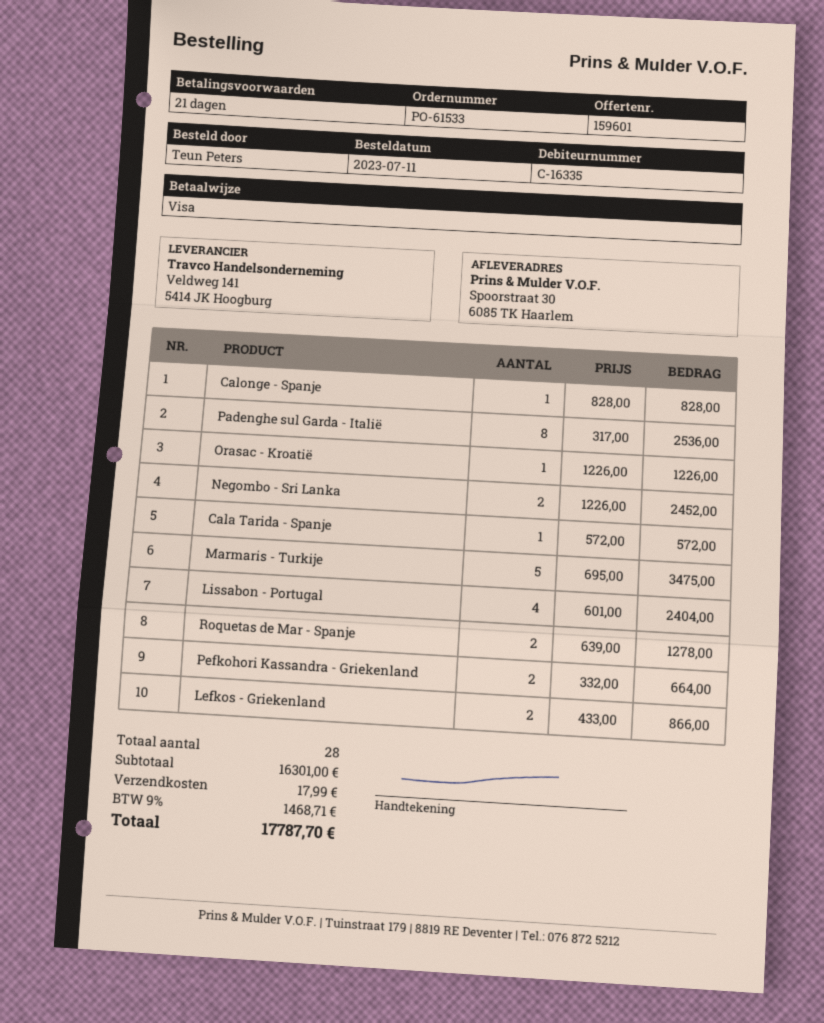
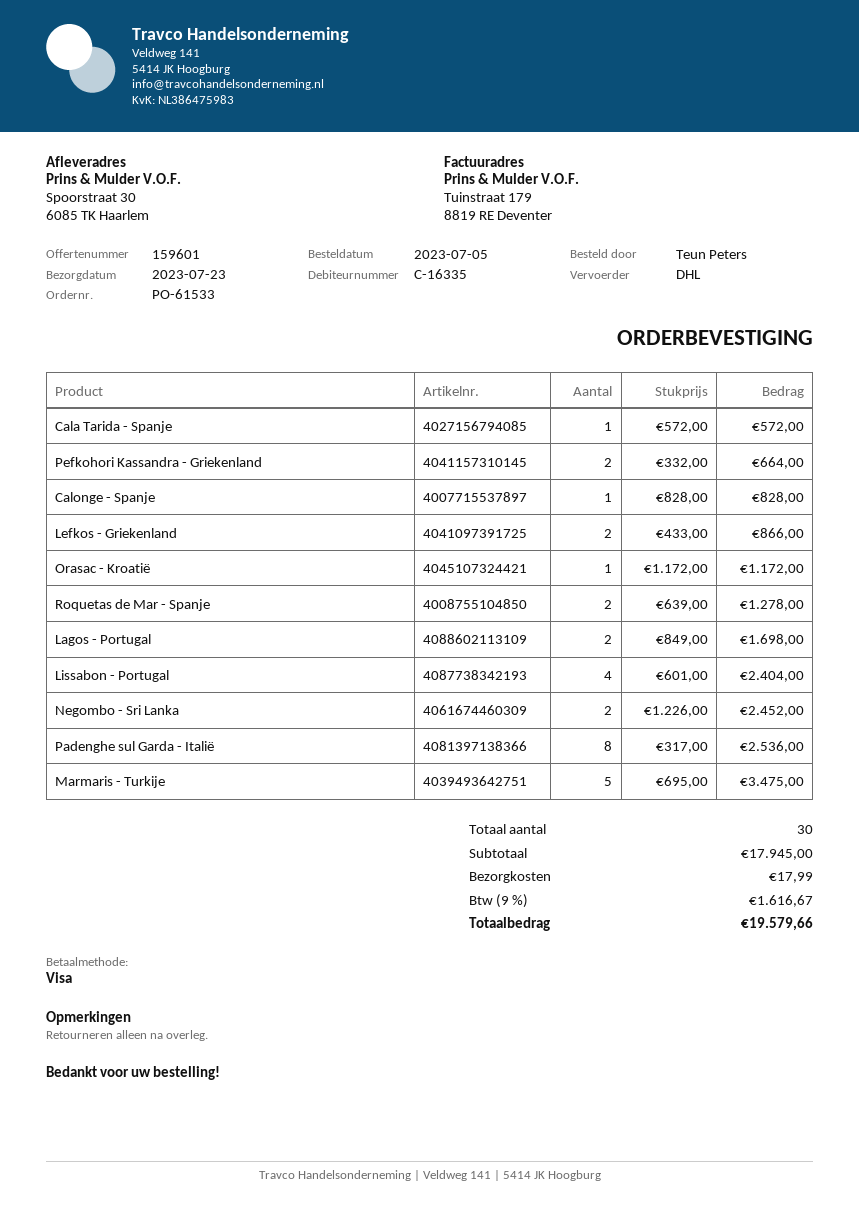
order date: 2023-07-11 -> 2023-07-05
Orasac - Kroatië: 1 x 1226.00 = 1226.00 -> 1 x 1172.00 = 1172.00
Lagos - Portugal: none -> 2 x 849.00 = 1698.00
total quantity: 28 -> 30
subtotal: 16301.00 -> 17945.00
tax: 9% = 1468.71 -> 9% = 1616.67
total: 17787.70 -> 19579.66

